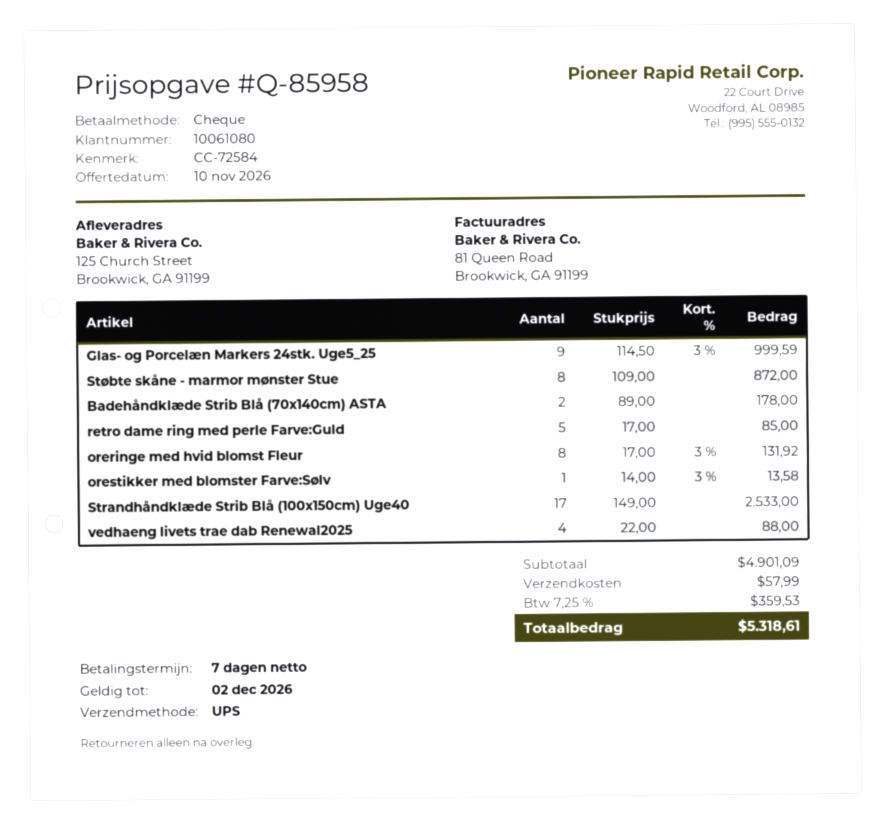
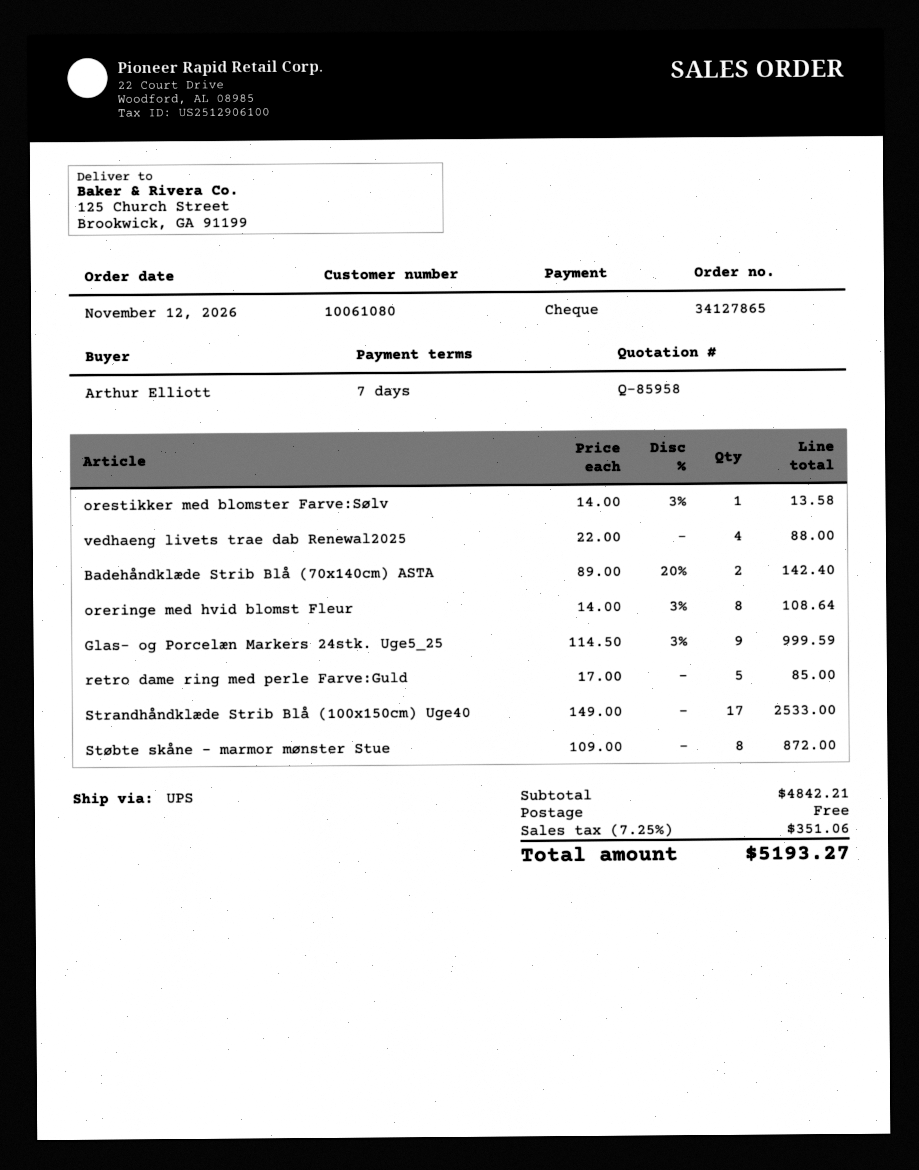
Badehåndklæde Strib Blå (70x140cm) ASTA: 2 x 89.00 = 178.00 -> 2 x 89.00 - 20% = 142.40
oreringe med hvid blomst Fleur: 8 x 17.00 - 3% = 131.92 -> 8 x 14.00 - 3% = 108.64
subtotal: 4901.09 -> 4842.21
shipping: 57.99 -> 0.00
tax: 7.25% = 359.53 -> 7.25% = 351.06
total: 5318.61 -> 5193.27

